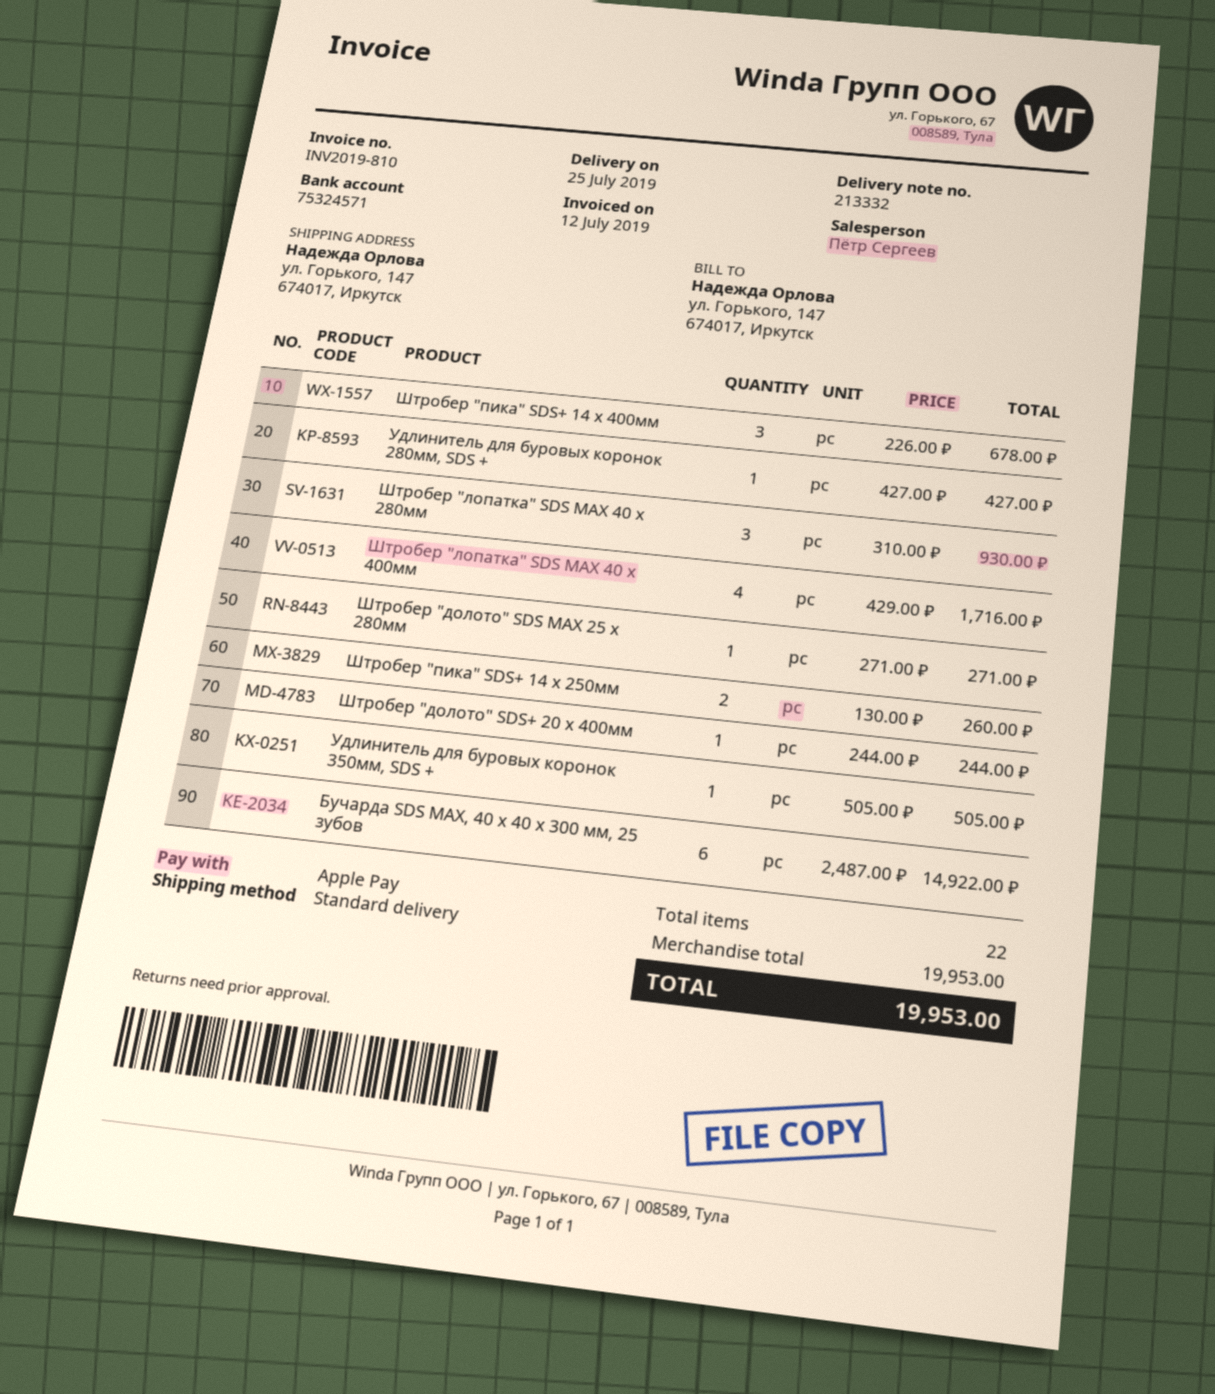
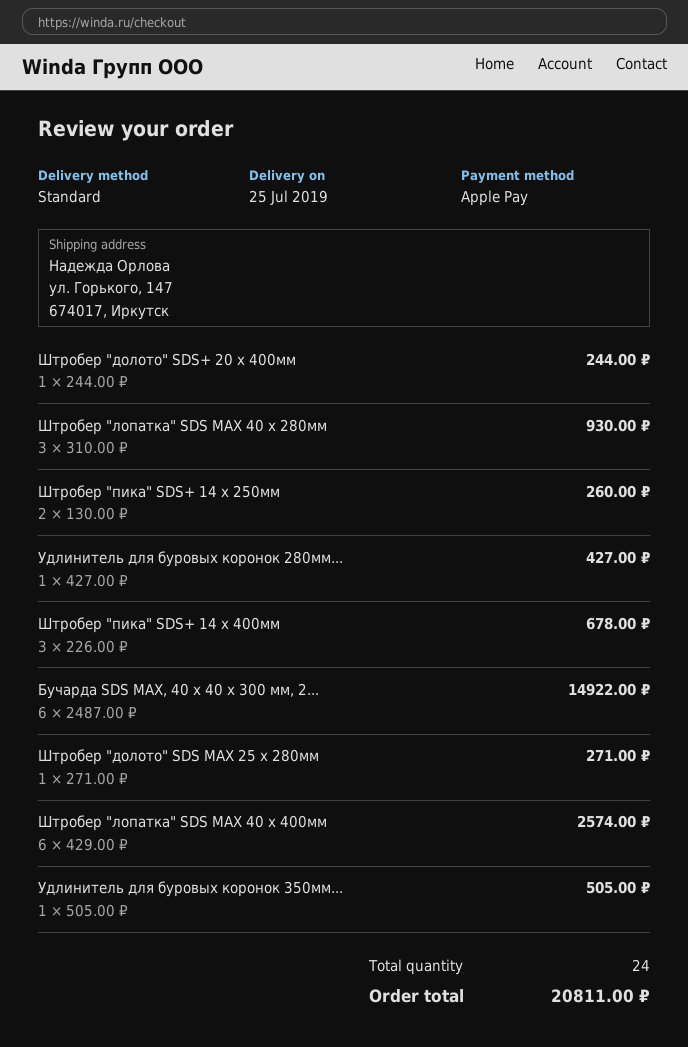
Штробер "лопатка" SDS МАХ 40 х 400мм: 4 x 429.00 = 1716.00 -> 6 x 429.00 = 2574.00
total quantity: 22 -> 24
total: 19953.00 -> 20811.00

